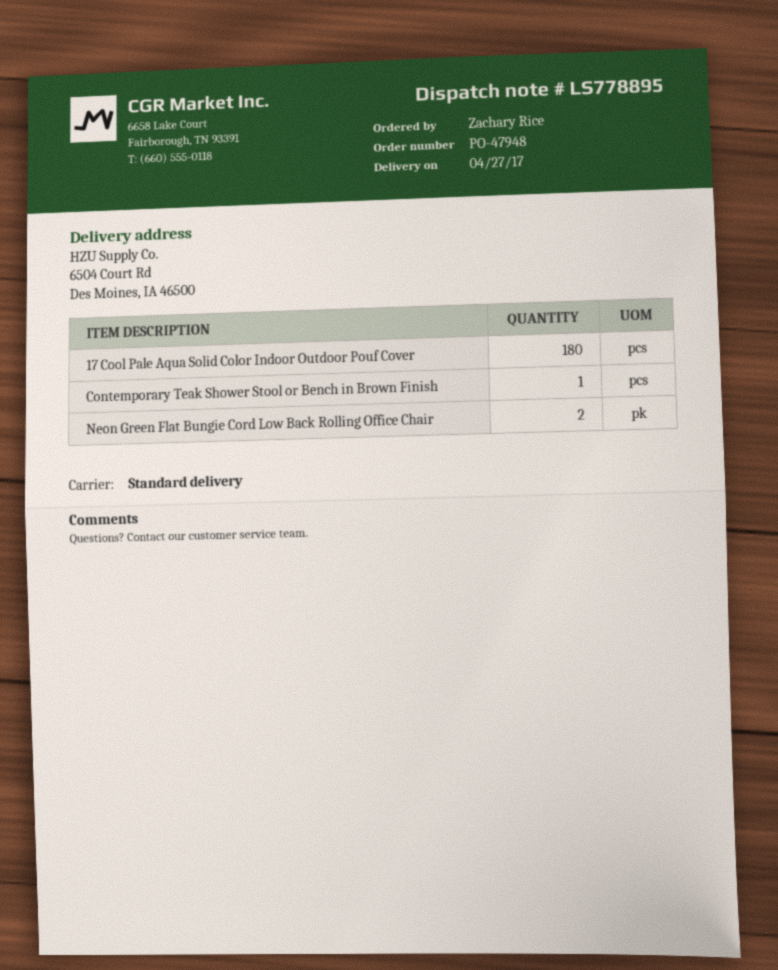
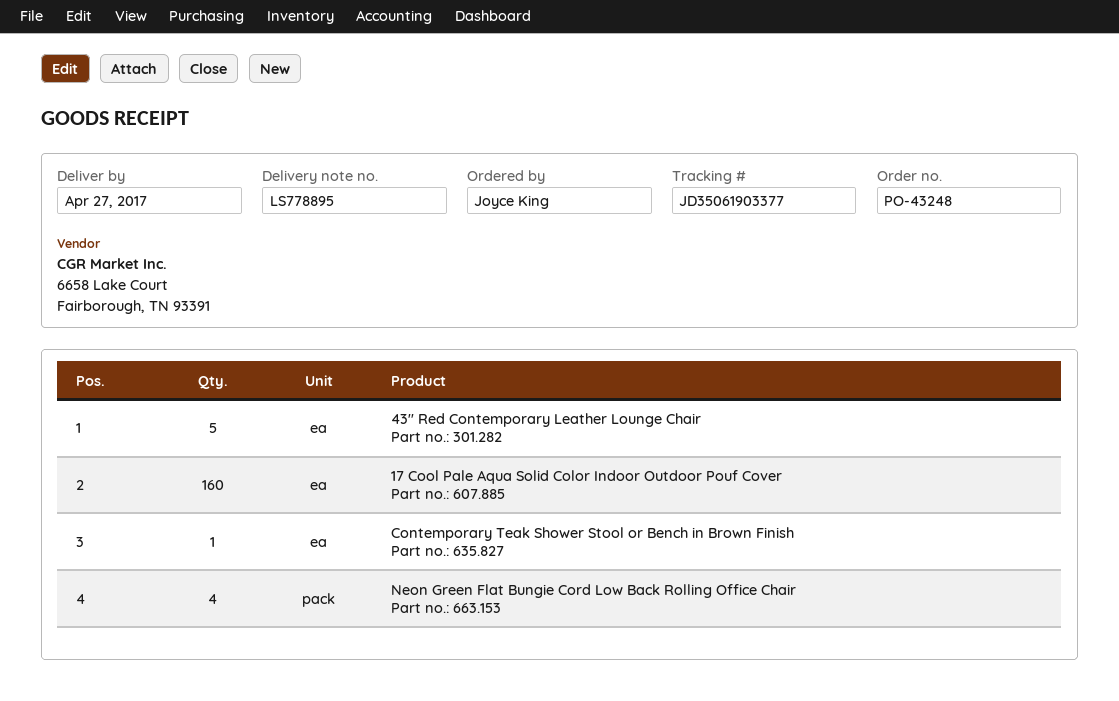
order number: PO-47948 -> PO-43248
ordered by: Zachary Rice -> Joyce King
17 Cool Pale Aqua Solid Color Indoor Outdoor Pouf Cover: 180 -> 160
Neon Green Flat Bungie Cord Low Back Rolling Office Chair: 2 -> 4
43" Red Contemporary Leather Lounge Chair: none -> 5

